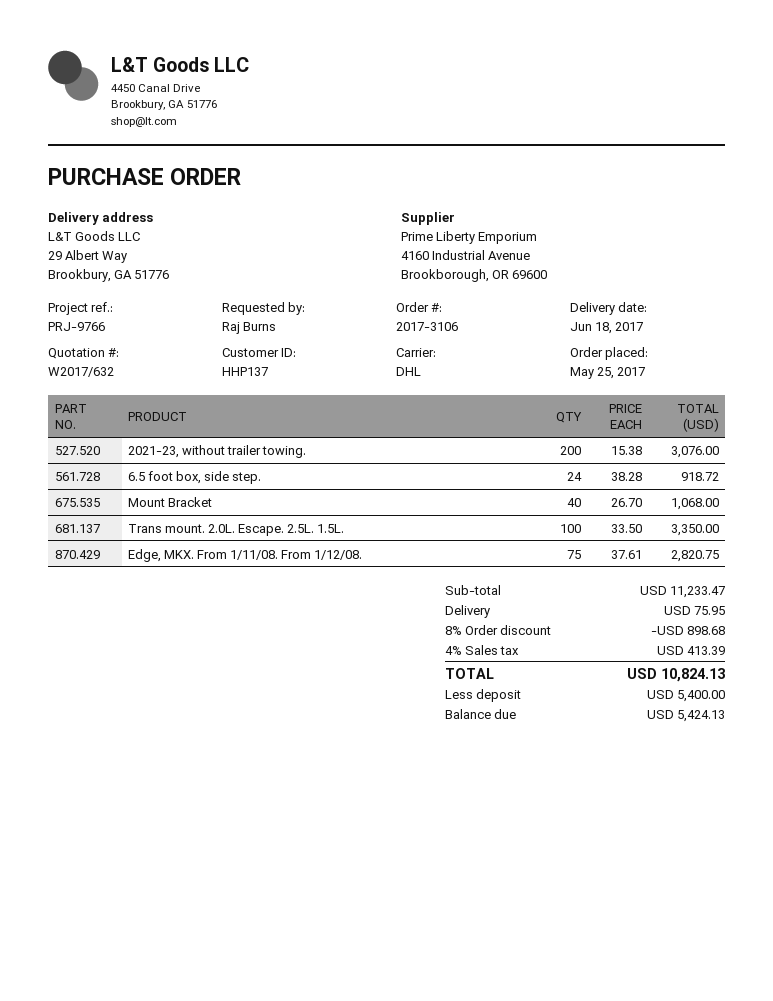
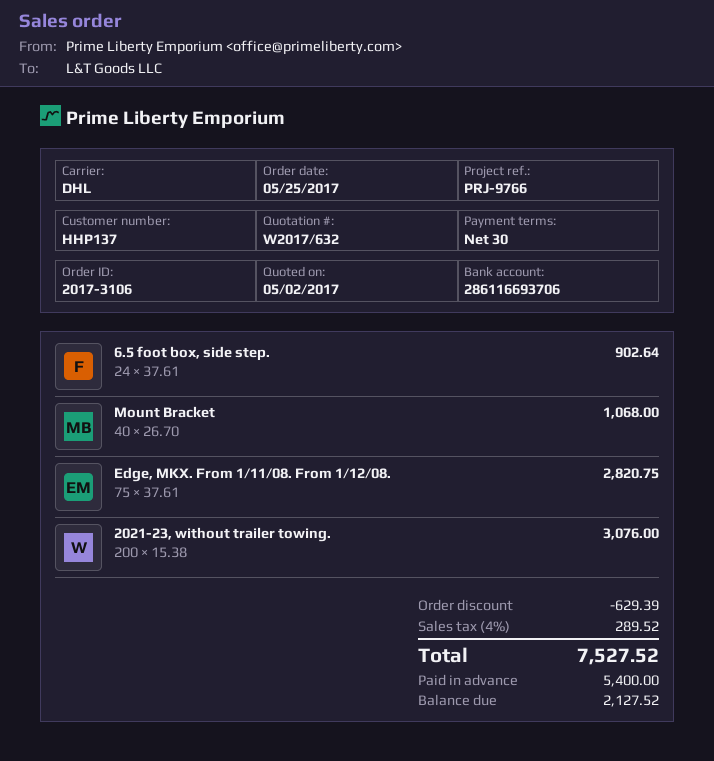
6.5 foot box, side step.: 24 x 38.28 = 918.72 -> 24 x 37.61 = 902.64
Trans mount. 2.0L. Escape. 2.5L. 1.5L.: 100 x 33.50 = 3350.00 -> none
discount: 898.68 -> 629.39
shipping: 75.95 -> none
tax: 4% = 413.39 -> 4% = 289.52
total: 10824.13 -> 7527.52
balance: 5424.13 -> 2127.52

